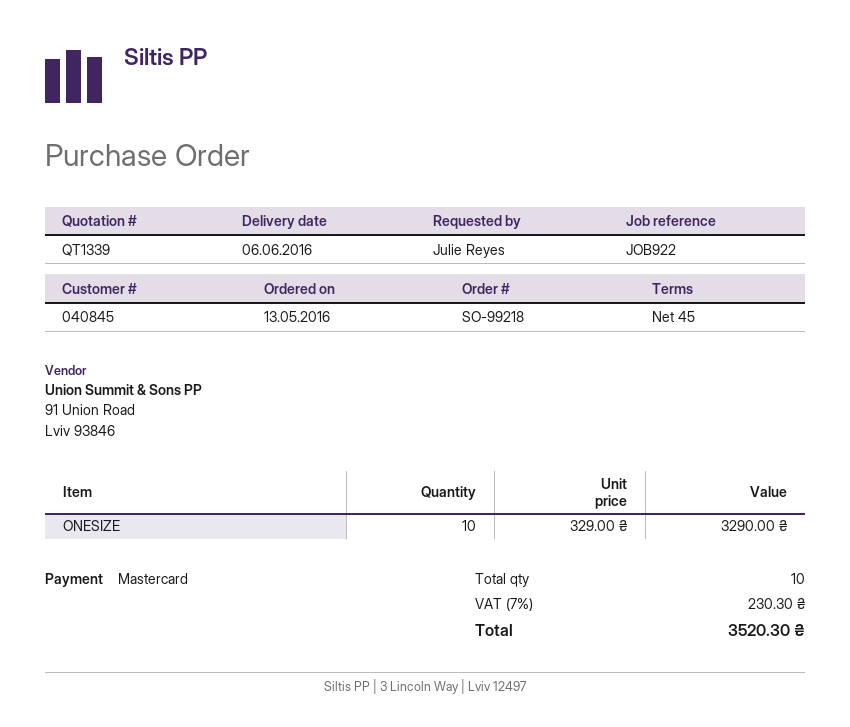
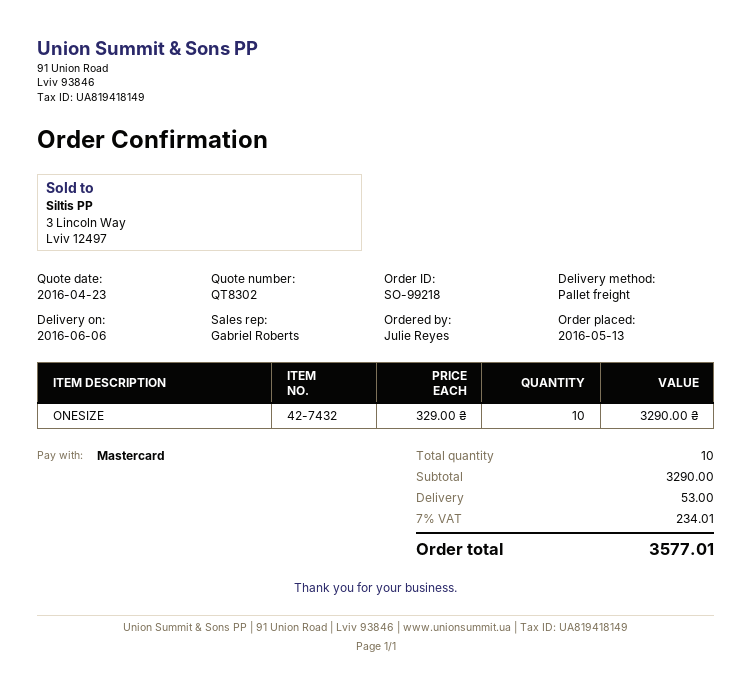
quote number: QT1339 -> QT8302
shipping: none -> 53.00
tax: 7% = 230.30 -> 7% = 234.01
total: 3520.30 -> 3577.01

